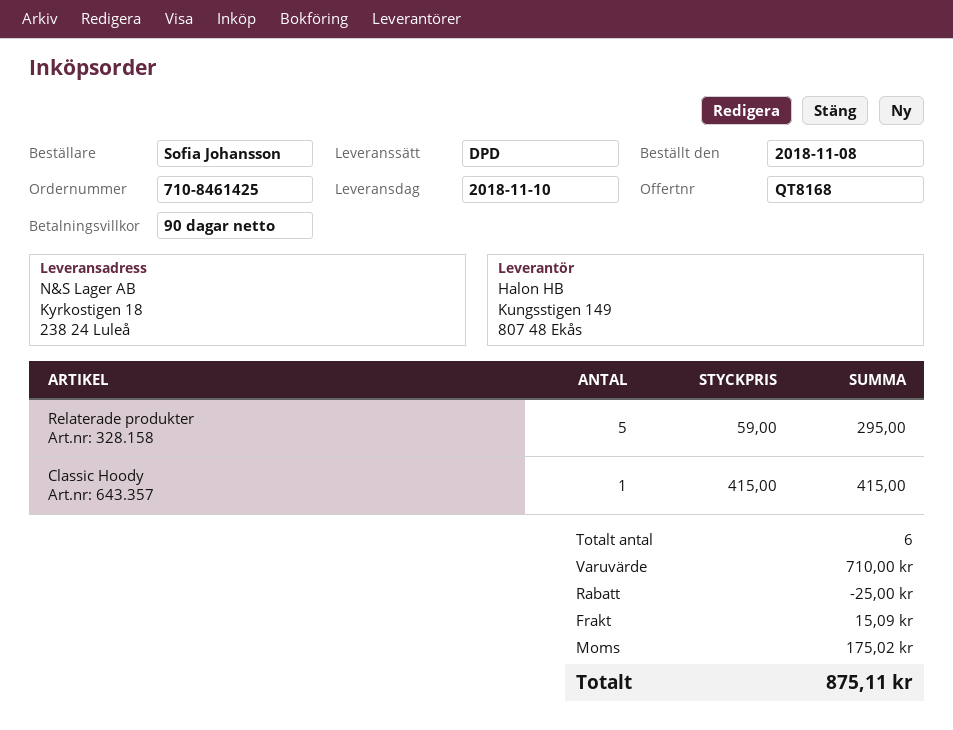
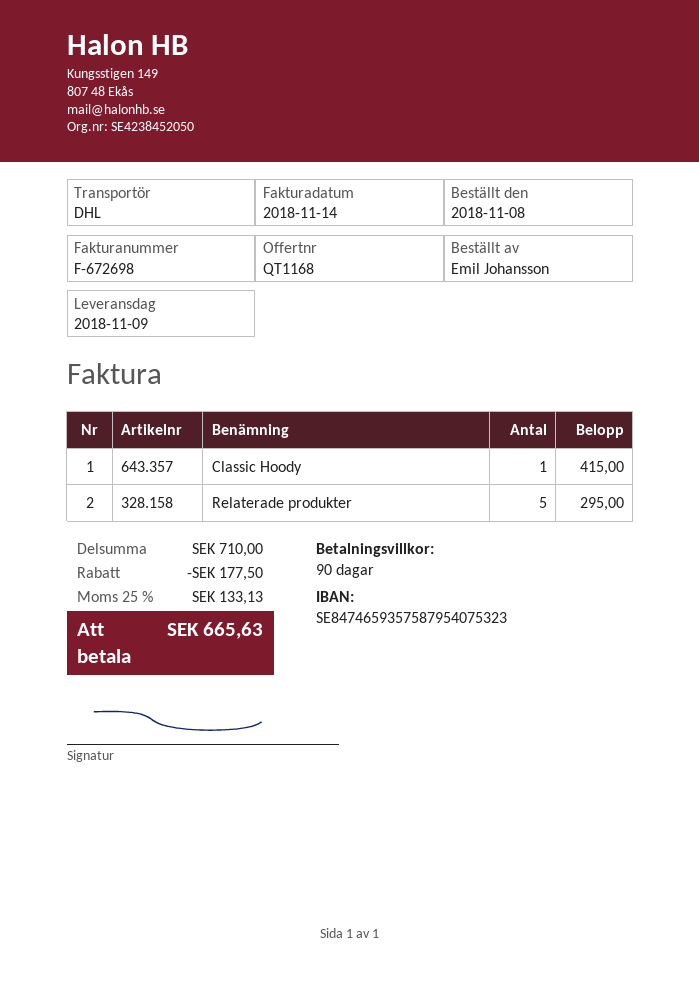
quote number: QT8168 -> QT1168
delivery date: 2018-11-10 -> 2018-11-09
ordered by: Sofia Johansson -> Emil Johansson
shipping method: DPD -> DHL
discount: 25.00 -> 177.50
shipping: 15.09 -> none
tax: 175.02 -> 133.13
total: 875.11 -> 665.63

